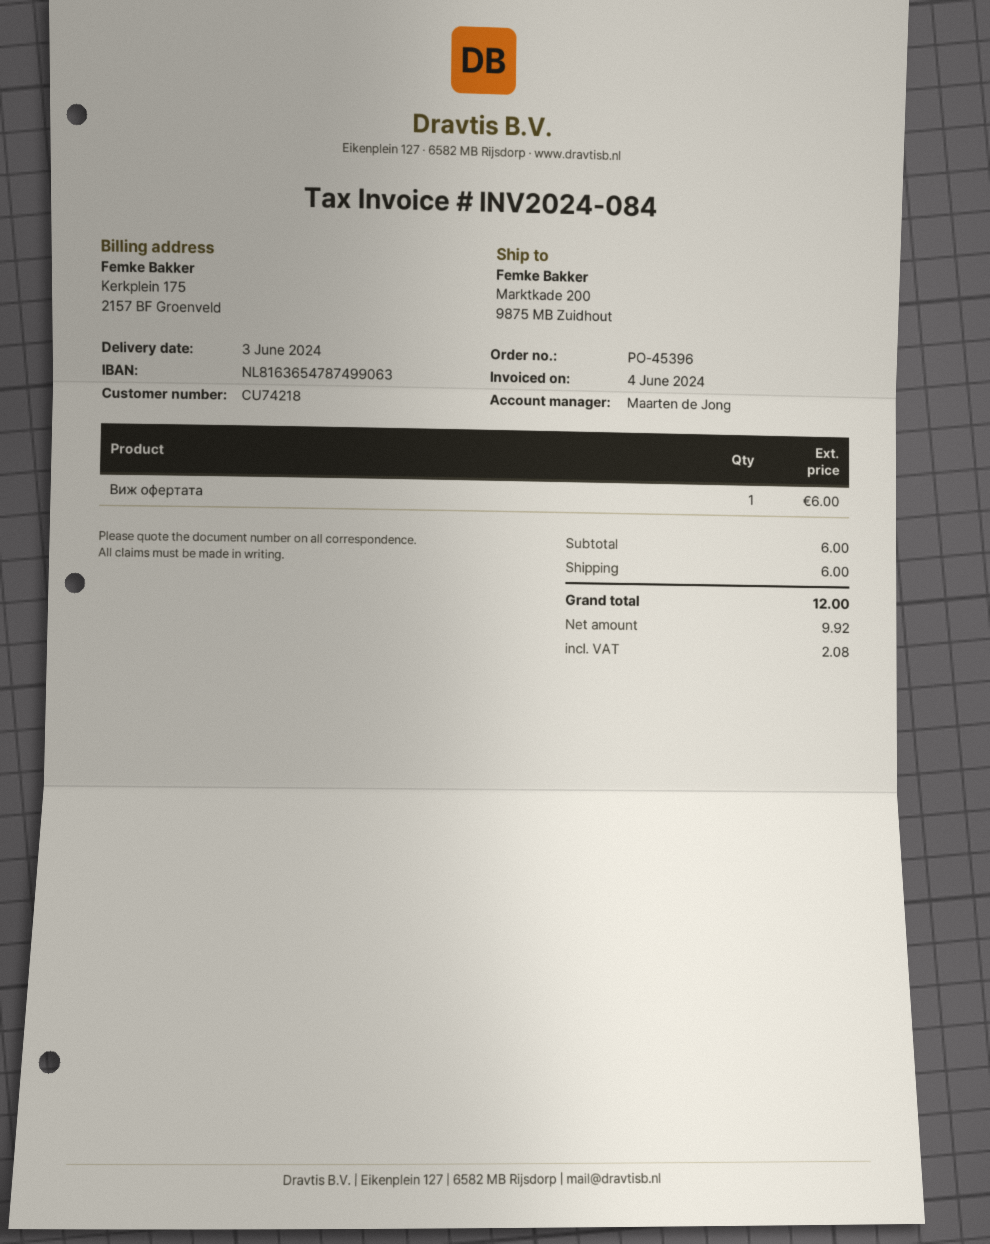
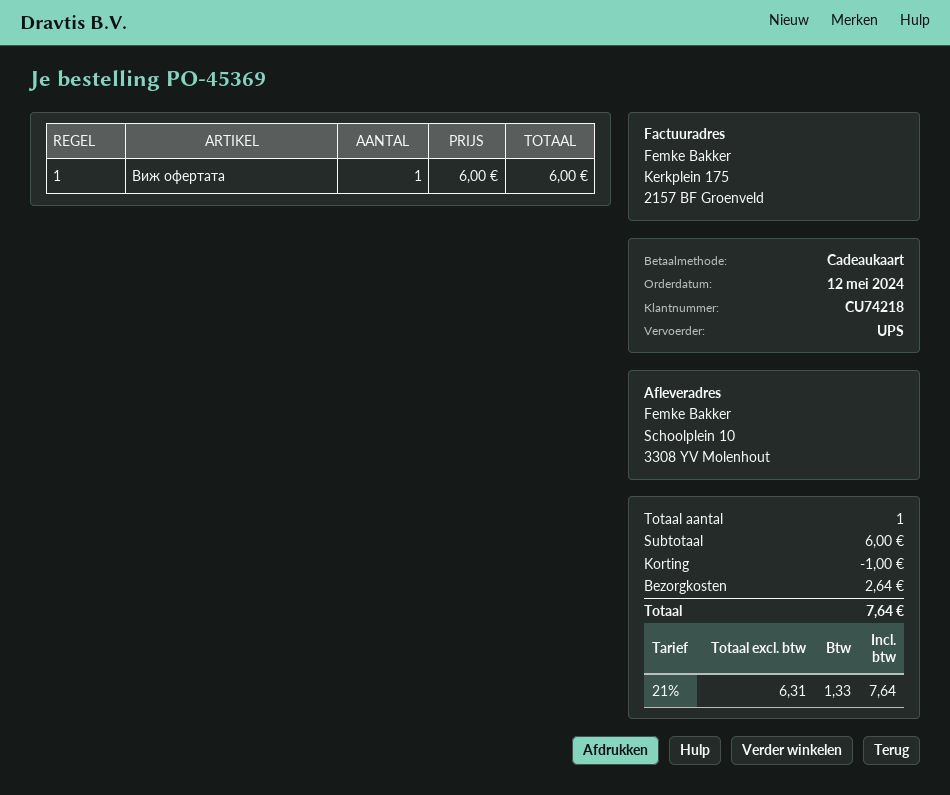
order number: PO-45396 -> PO-45369
ship to: Marktkade 200, 9875 MB Zuidhout -> Schoolplein 10, 3308 YV Molenhout
discount: none -> 1.00
shipping: 6.00 -> 2.64
net: 9.92 -> 6.31
tax: 2.08 -> 1.33
total: 12.00 -> 7.64

